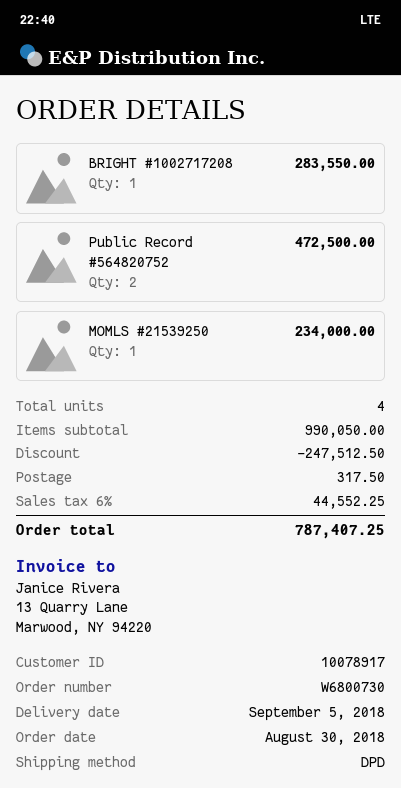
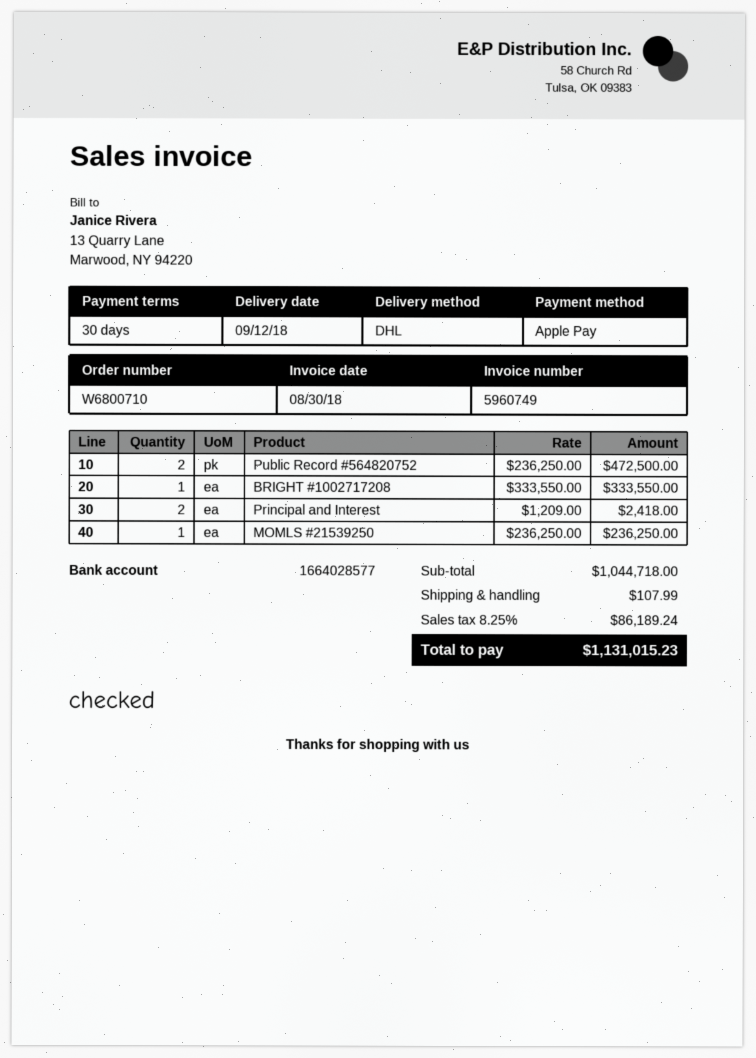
order number: W6800730 -> W6800710
delivery date: 2018-09-05 -> 2018-09-12
shipping method: DPD -> DHL
BRIGHT #1002717208: 1 for 283550.00 -> 1 for 333550.00
MOMLS #21539250: 1 for 234000.00 -> 1 for 236250.00
Principal and Interest: none -> 2 for 2418.00
subtotal: 990050.00 -> 1044718.00
discount: 247512.50 -> none
shipping: 317.50 -> 107.99
tax: 6% = 44552.25 -> 8.25% = 86189.24
total: 787407.25 -> 1131015.23

